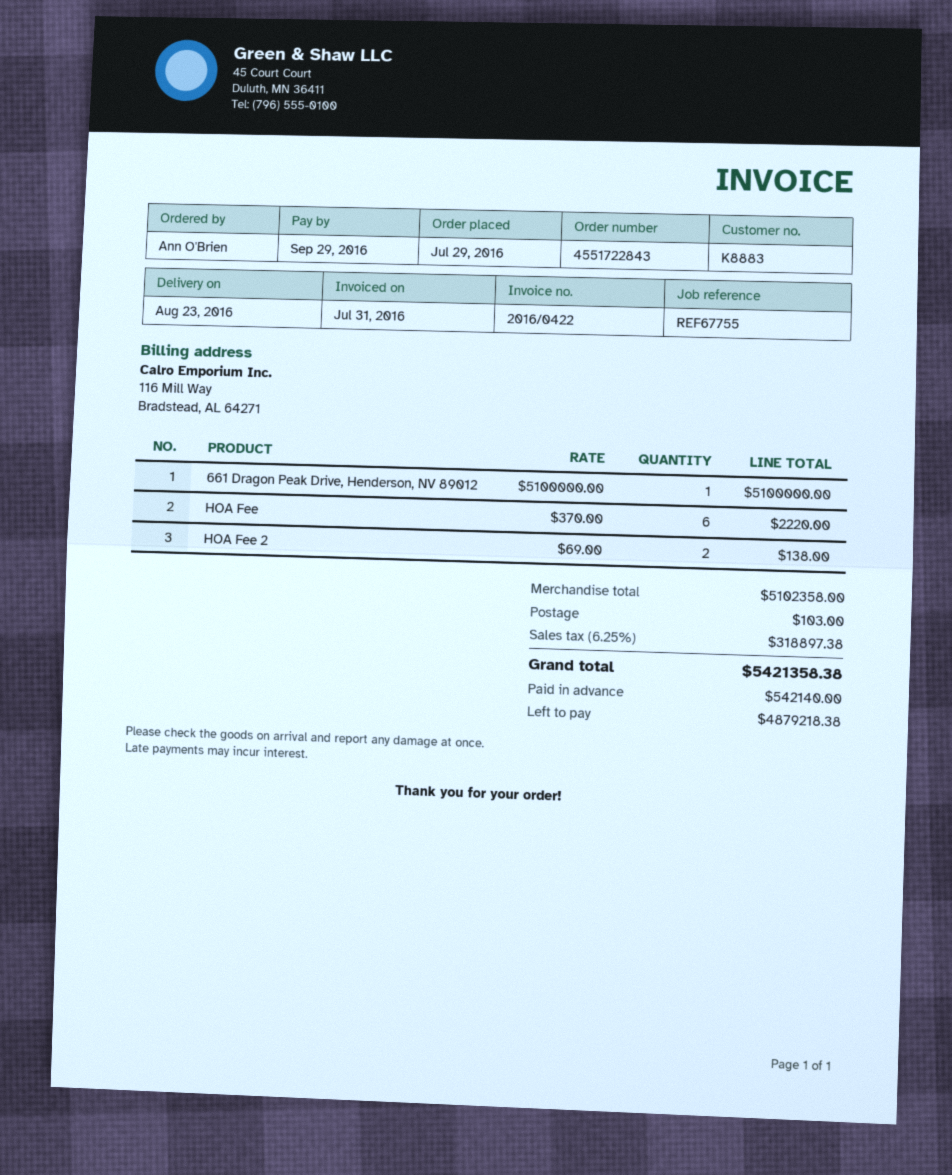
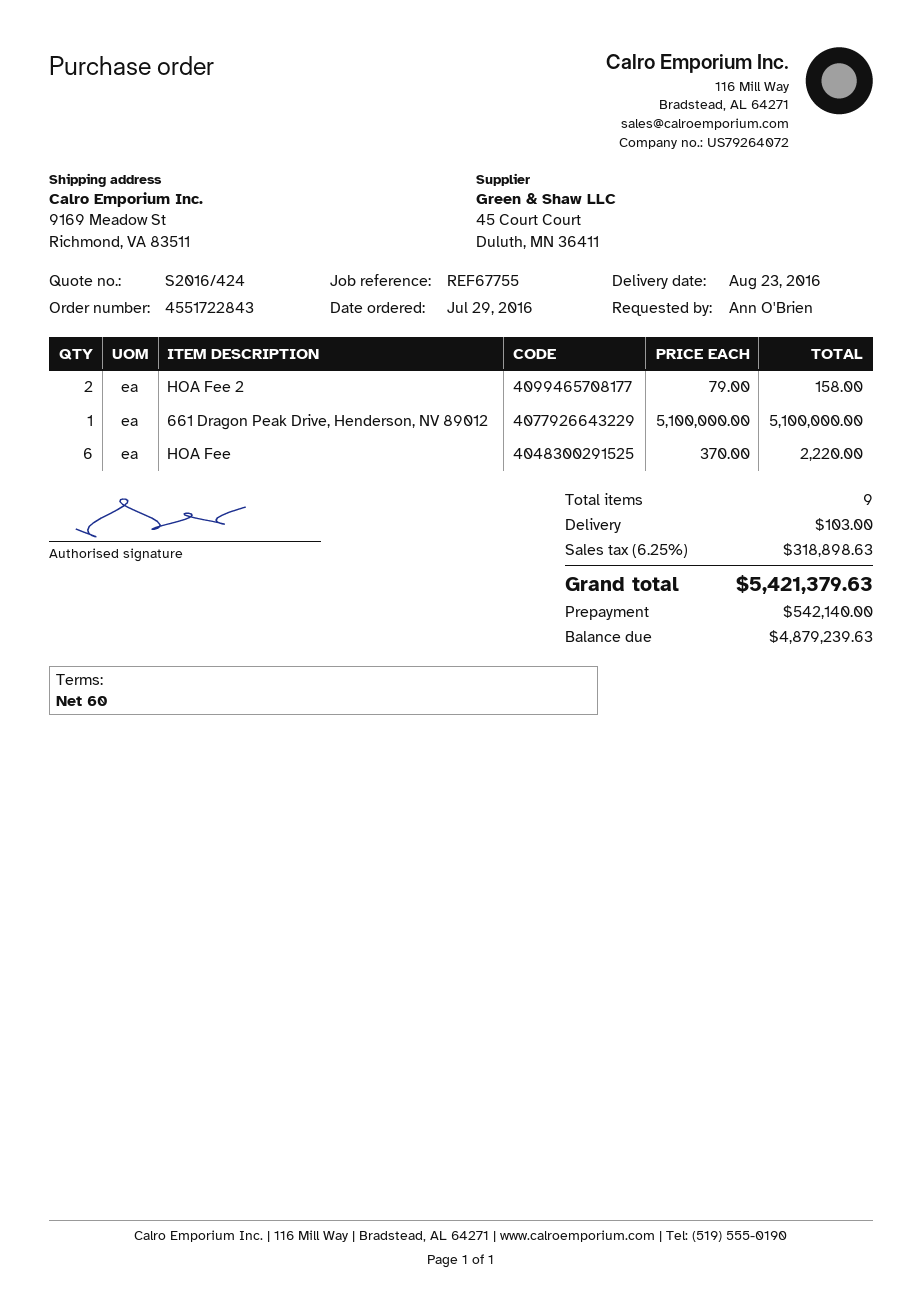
HOA Fee 2: 2 x 69.00 = 138.00 -> 2 x 79.00 = 158.00
tax: 6.25% = 318897.38 -> 6.25% = 318898.63
total: 5421358.38 -> 5421379.63
balance: 4879218.38 -> 4879239.63

